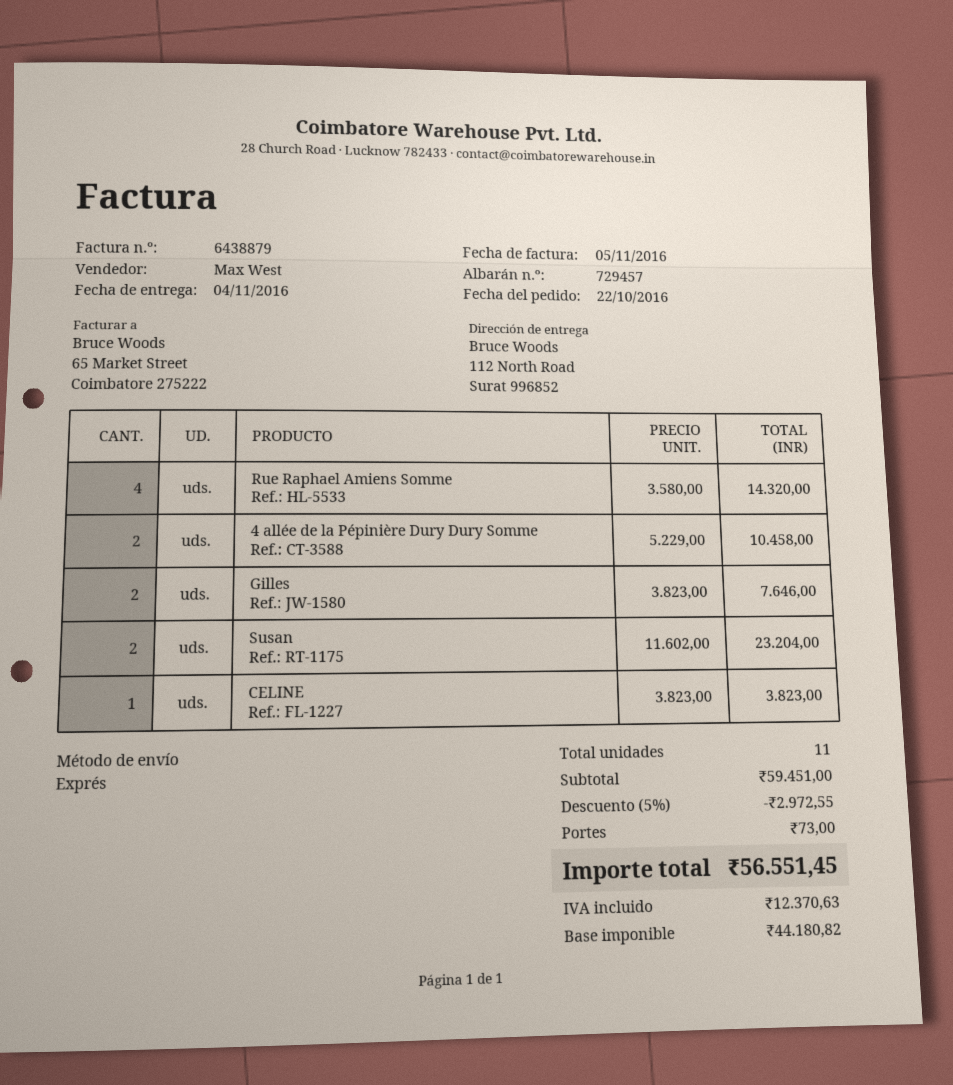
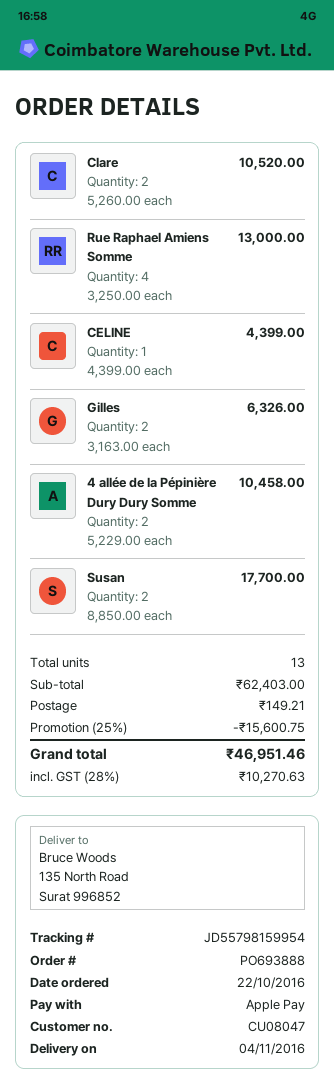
ship to: 112 North Road, Surat 996852 -> 135 North Road, Surat 996852
Rue Raphael Amiens Somme: 4 x 3580.00 = 14320.00 -> 4 x 3250.00 = 13000.00
Gilles: 2 x 3823.00 = 7646.00 -> 2 x 3163.00 = 6326.00
Susan: 2 x 11602.00 = 23204.00 -> 2 x 8850.00 = 17700.00
CELINE: 1 x 3823.00 = 3823.00 -> 1 x 4399.00 = 4399.00
Clare: none -> 2 x 5260.00 = 10520.00
total quantity: 11 -> 13
subtotal: 59451.00 -> 62403.00
discount: 5% = 2972.55 -> 25% = 15600.75
shipping: 73.00 -> 149.21
tax: 12370.63 -> 10270.63
total: 56551.45 -> 46951.46

